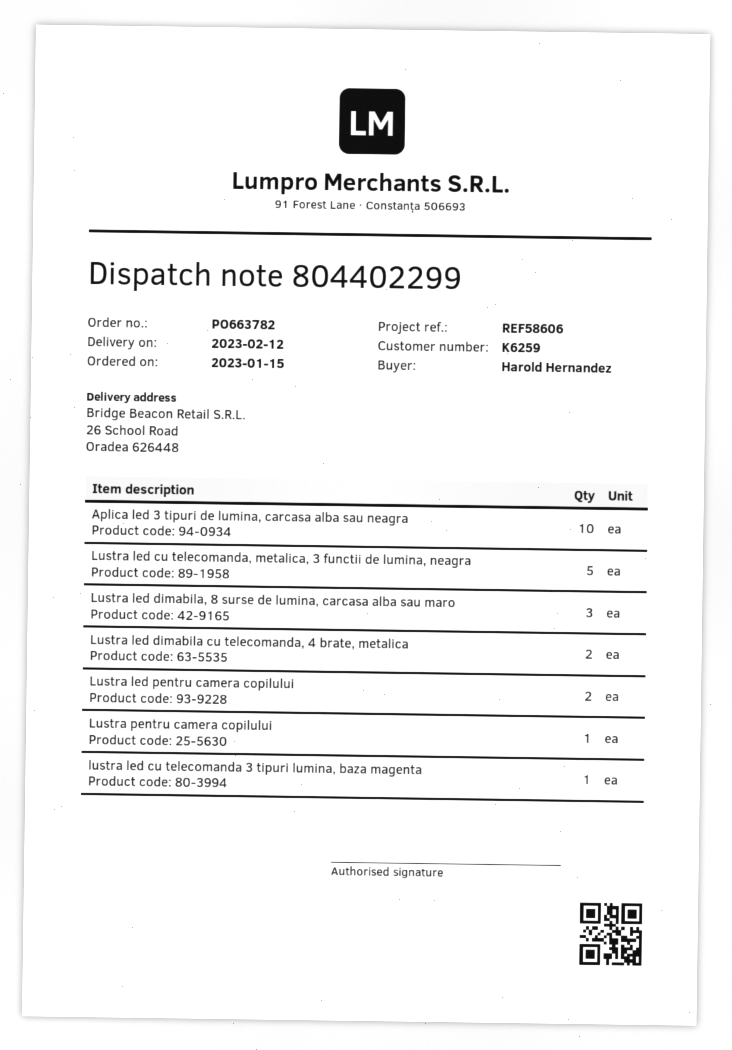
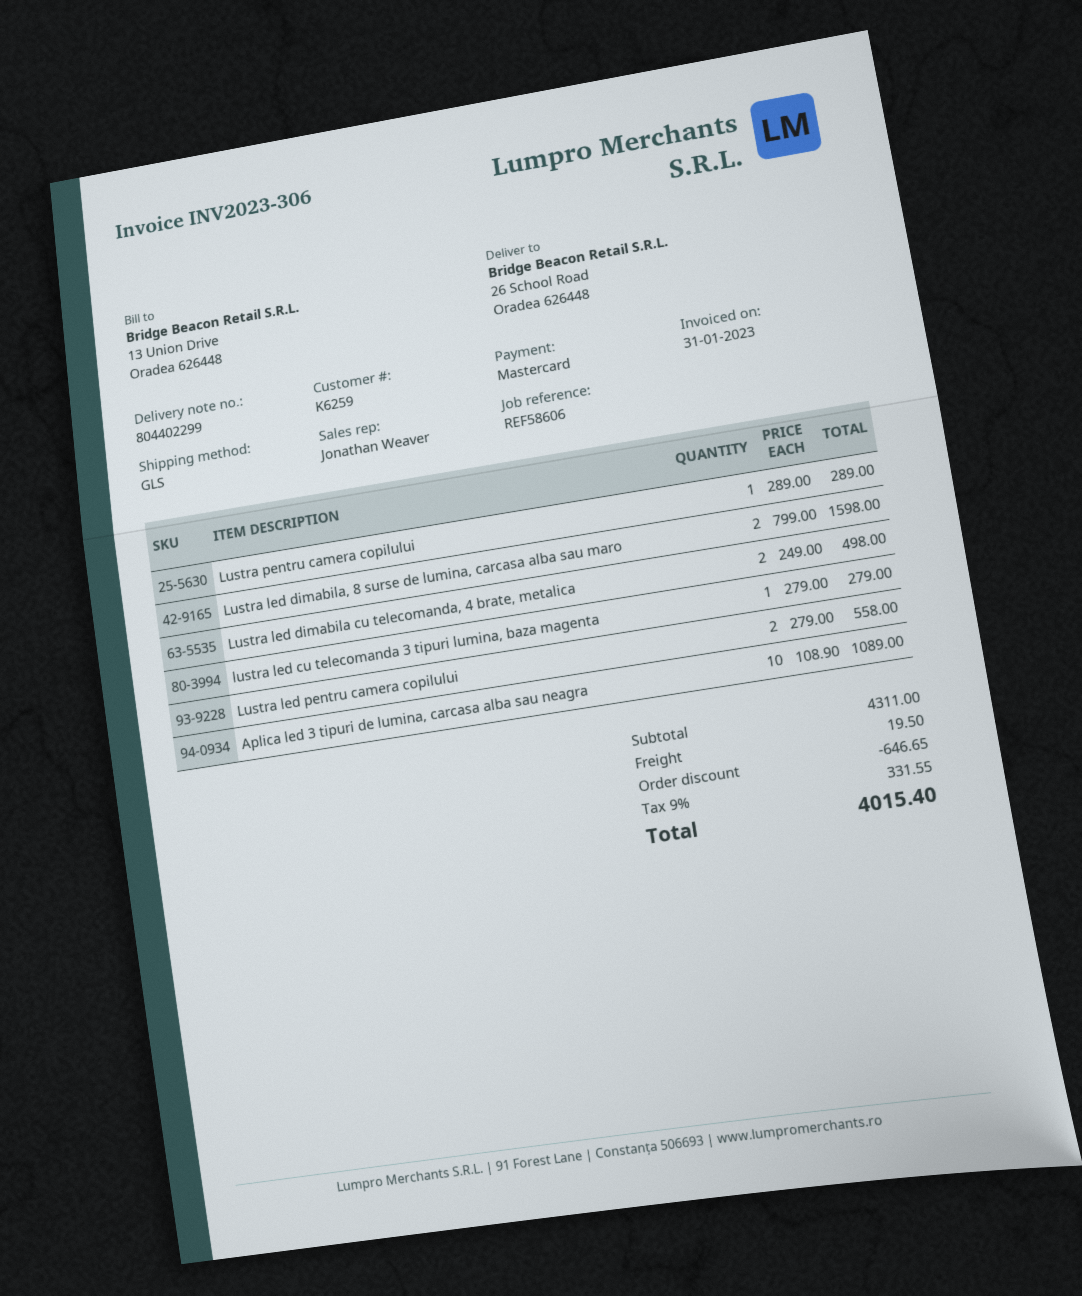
Lustra led cu telecomanda, metalica, 3 functii de lumina, neagra: 5 -> none
Lustra led dimabila, 8 surse de lumina, carcasa alba sau maro: 3 -> 2

